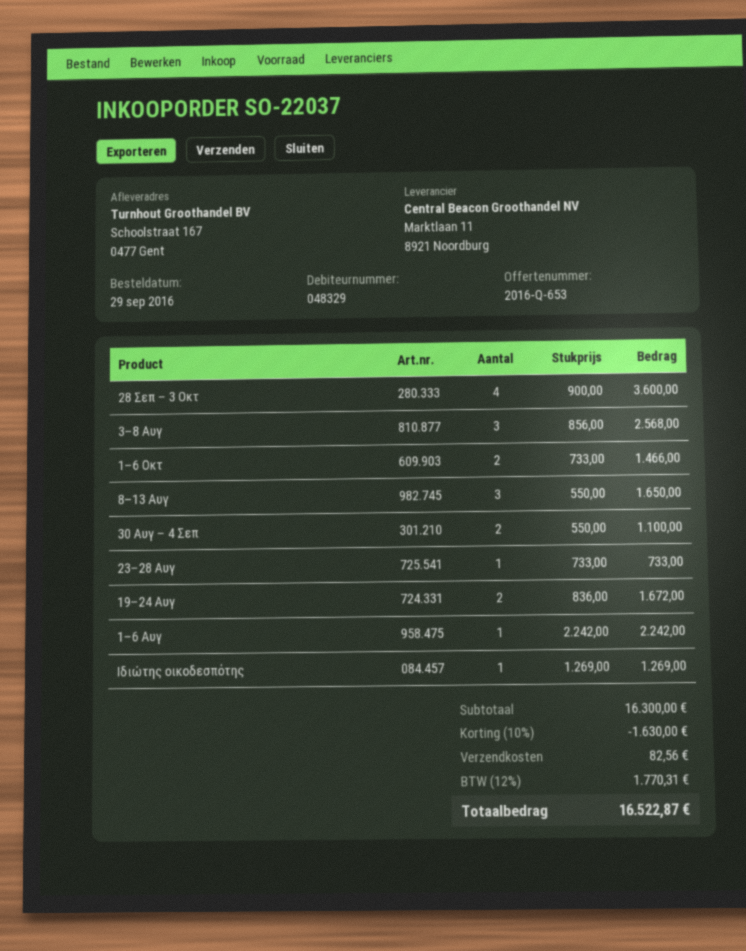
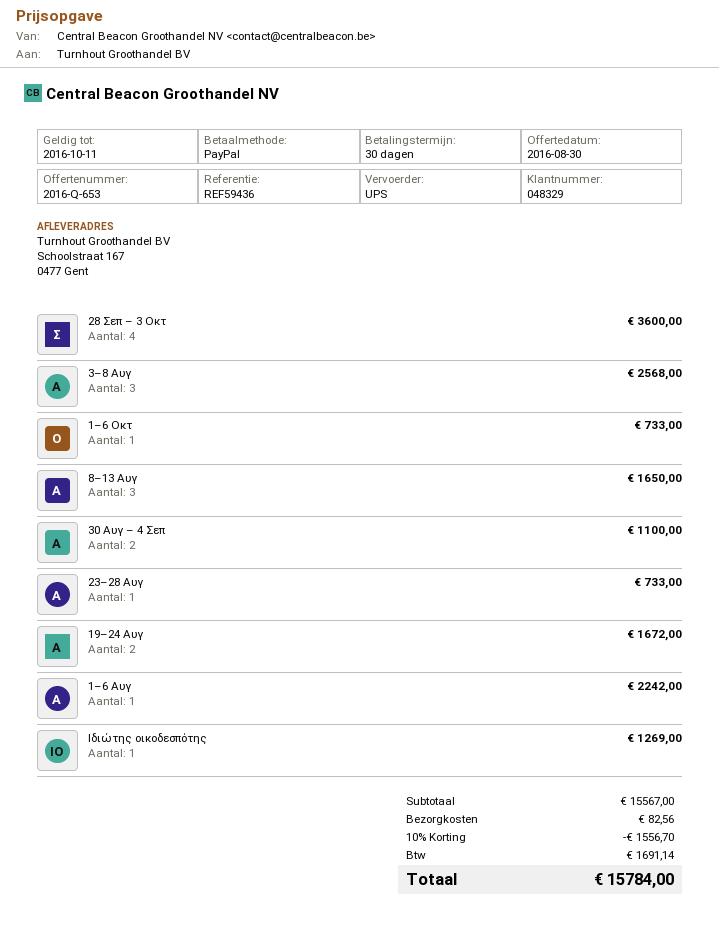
1–6 Οκτ: 2 for 1466.00 -> 1 for 733.00
subtotal: 16300.00 -> 15567.00
discount: 10% = 1630.00 -> 10% = 1556.70
tax: 1770.31 -> 1691.14
total: 16522.87 -> 15784.00

